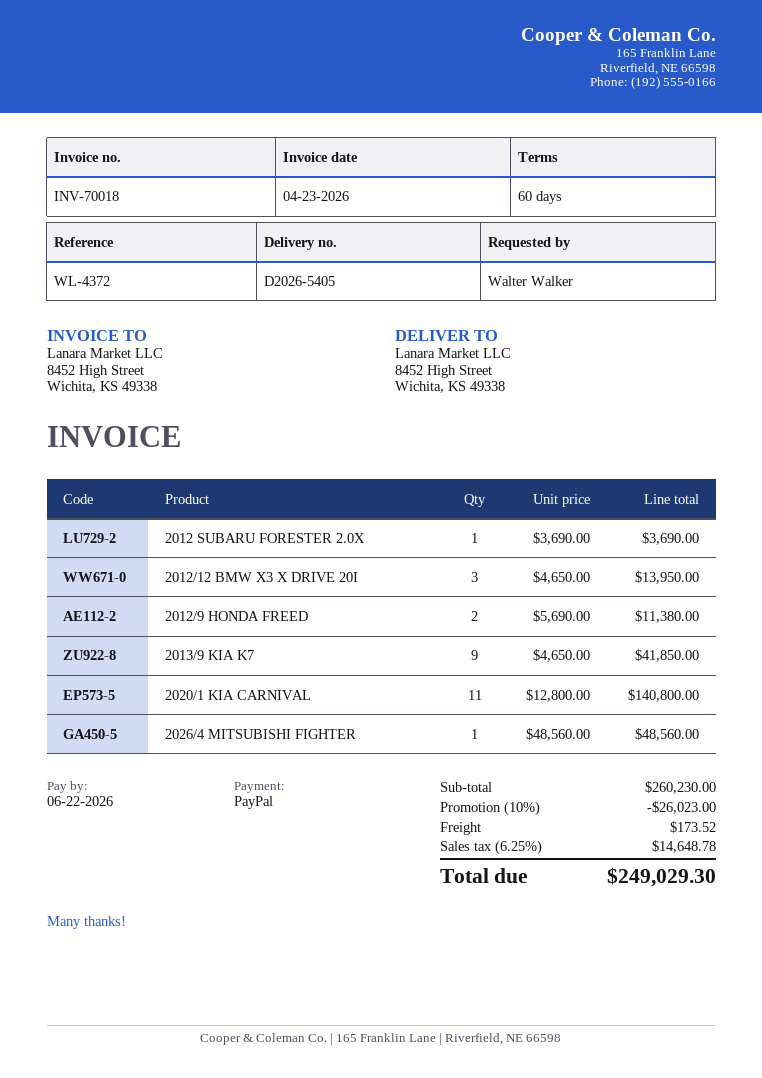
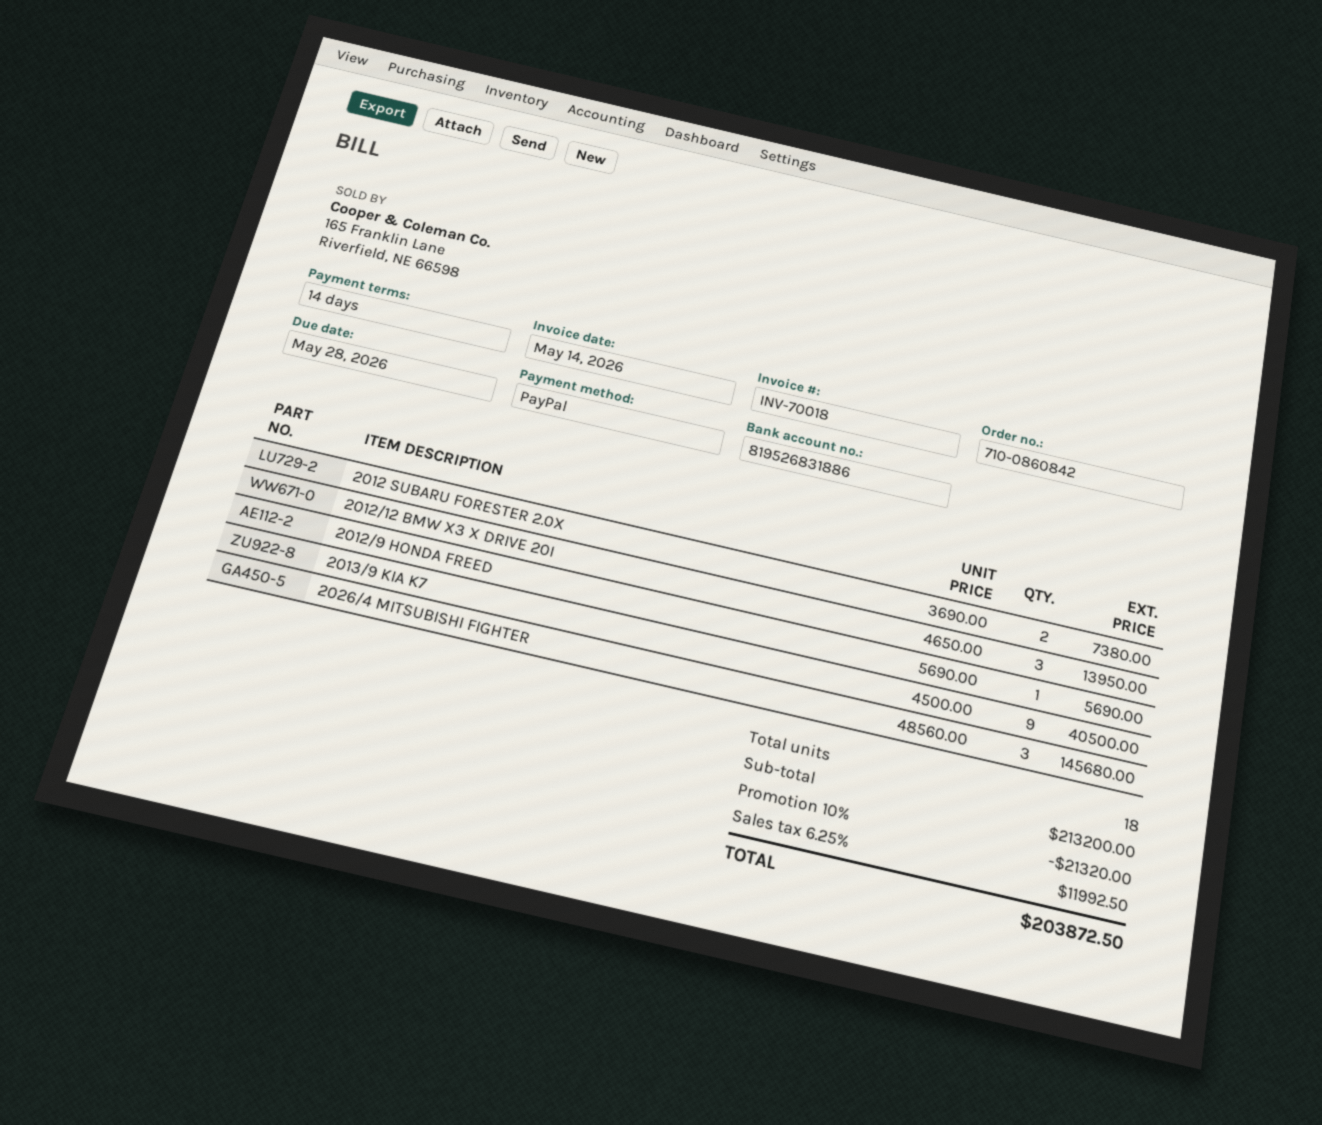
invoice date: 2026-04-23 -> 2026-05-14
payment terms: 60 days -> 14 days
due date: 2026-06-22 -> 2026-05-28
2012 SUBARU FORESTER 2.0X: 1 x 3690.00 = 3690.00 -> 2 x 3690.00 = 7380.00
2012/9 HONDA FREED: 2 x 5690.00 = 11380.00 -> 1 x 5690.00 = 5690.00
2013/9 KIA K7: 9 x 4650.00 = 41850.00 -> 9 x 4500.00 = 40500.00
2020/1 KIA CARNIVAL: 11 x 12800.00 = 140800.00 -> none
2026/4 MITSUBISHI FIGHTER: 1 x 48560.00 = 48560.00 -> 3 x 48560.00 = 145680.00
subtotal: 260230.00 -> 213200.00
discount: 10% = 26023.00 -> 10% = 21320.00
shipping: 173.52 -> none
tax: 6.25% = 14648.78 -> 6.25% = 11992.50
total: 249029.30 -> 203872.50

